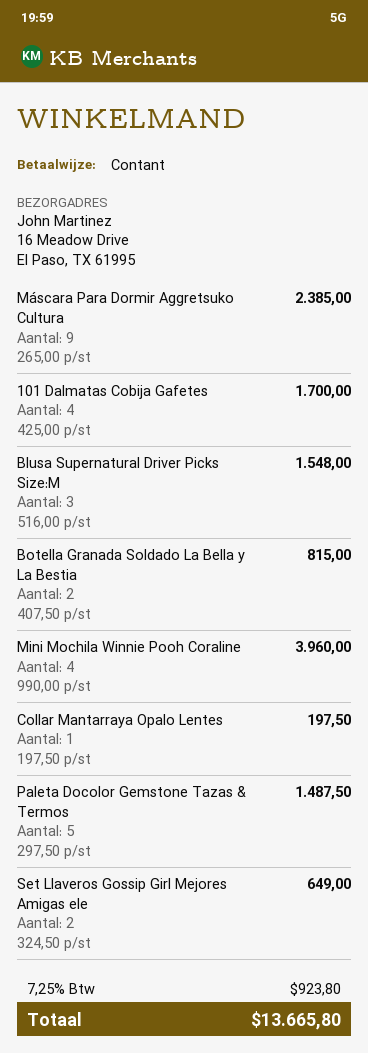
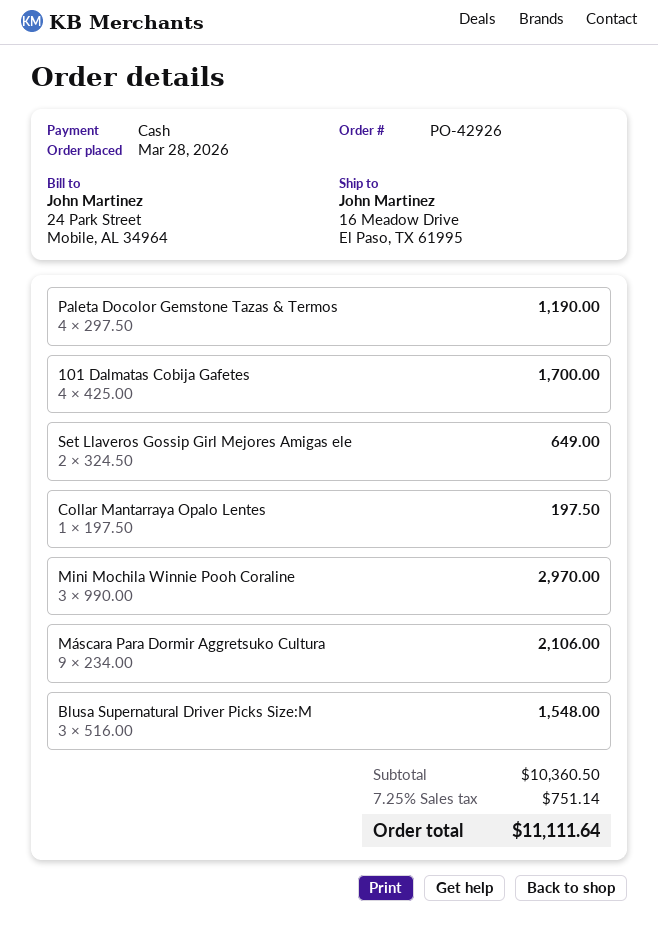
Máscara Para Dormir Aggretsuko Cultura: 9 x 265.00 = 2385.00 -> 9 x 234.00 = 2106.00
Botella Granada Soldado La Bella y La Bestia: 2 x 407.50 = 815.00 -> none
Mini Mochila Winnie Pooh Coraline: 4 x 990.00 = 3960.00 -> 3 x 990.00 = 2970.00
Paleta Docolor Gemstone Tazas & Termos: 5 x 297.50 = 1487.50 -> 4 x 297.50 = 1190.00
tax: 7.25% = 923.80 -> 7.25% = 751.14
total: 13665.80 -> 11111.64

